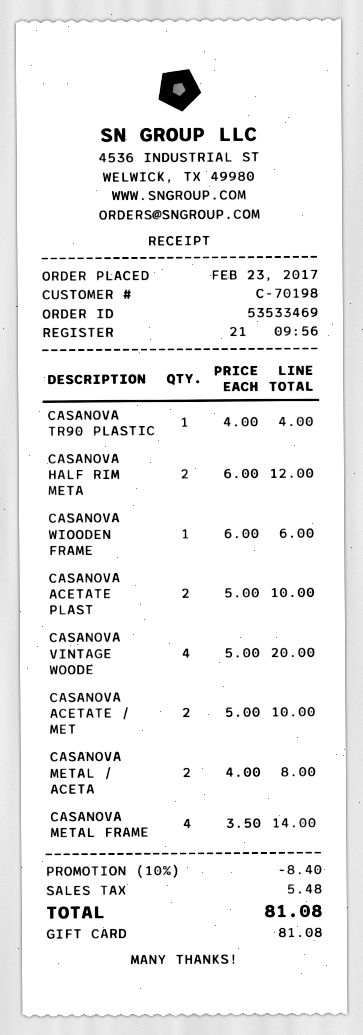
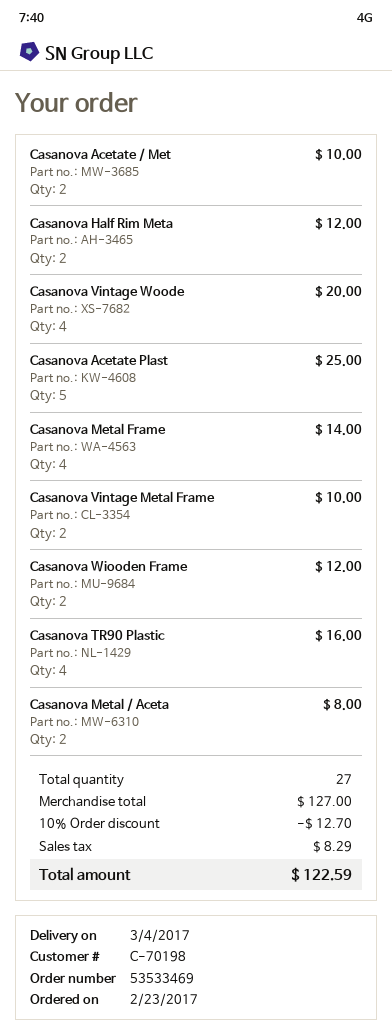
CASANOVA TR90 PLASTIC: 1 for 4.00 -> 4 for 16.00
CASANOVA WIOODEN FRAME: 1 for 6.00 -> 2 for 12.00
CASANOVA ACETATE PLAST: 2 for 10.00 -> 5 for 25.00
Casanova Vintage Metal Frame: none -> 2 for 10.00
discount: 10% = 8.40 -> 10% = 12.70
tax: 5.48 -> 8.29
total: 81.08 -> 122.59

